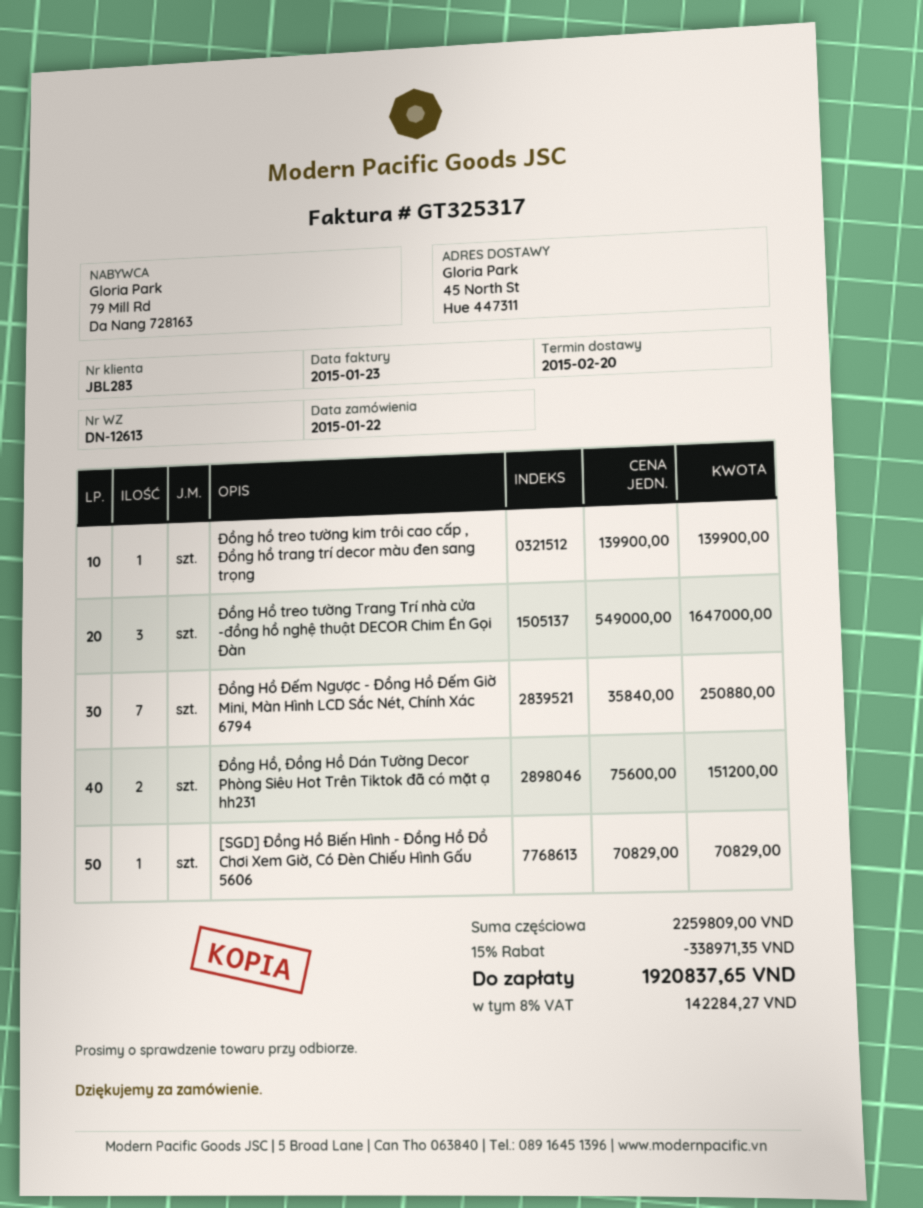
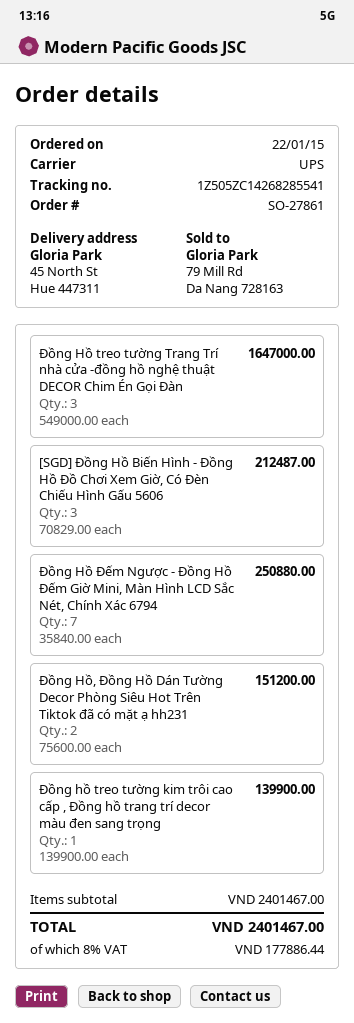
[SGD] Đồng Hồ Biến Hình - Đồng Hồ Đồ Chơi Xem Giờ, Có Đèn Chiếu Hình Gấu 5606: 1 x 70829.00 = 70829.00 -> 3 x 70829.00 = 212487.00
subtotal: 2259809.00 -> 2401467.00
discount: 15% = 338971.35 -> none
tax: 8% = 142284.27 -> 8% = 177886.44
total: 1920837.65 -> 2401467.00

